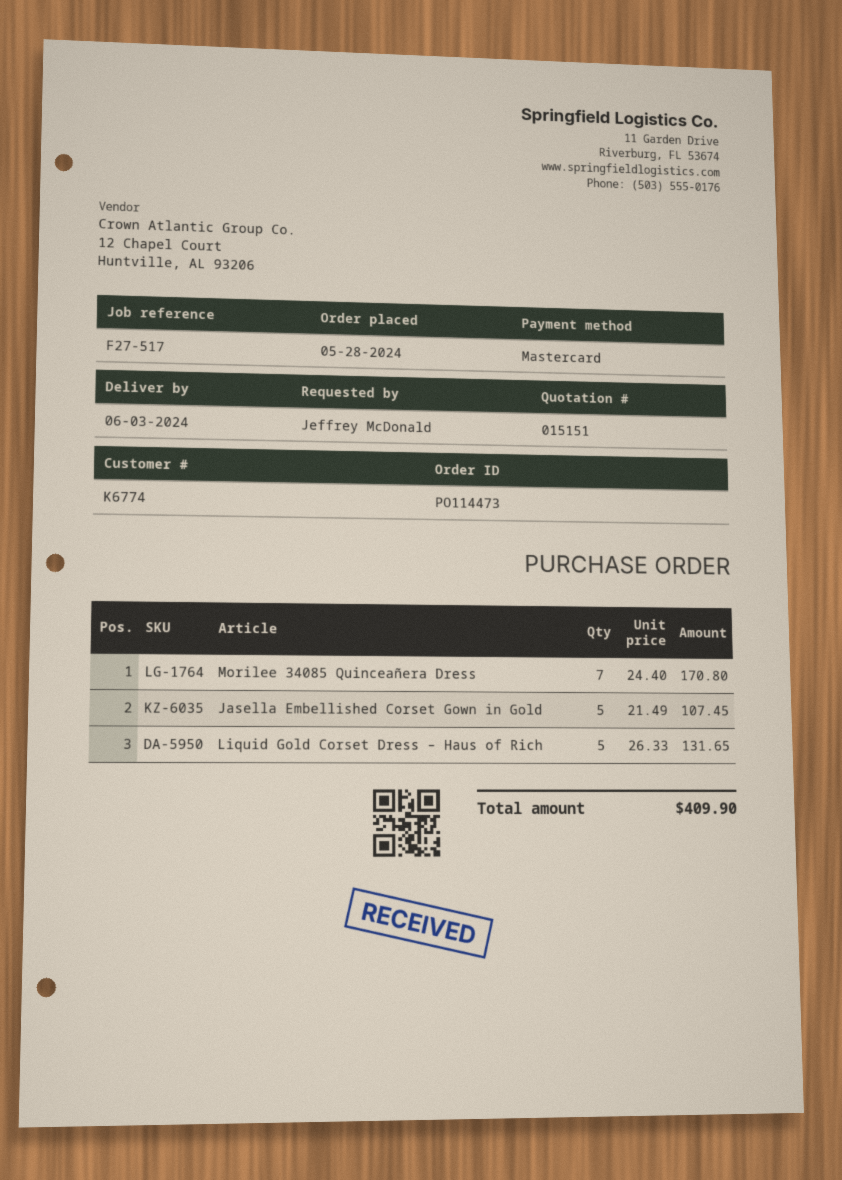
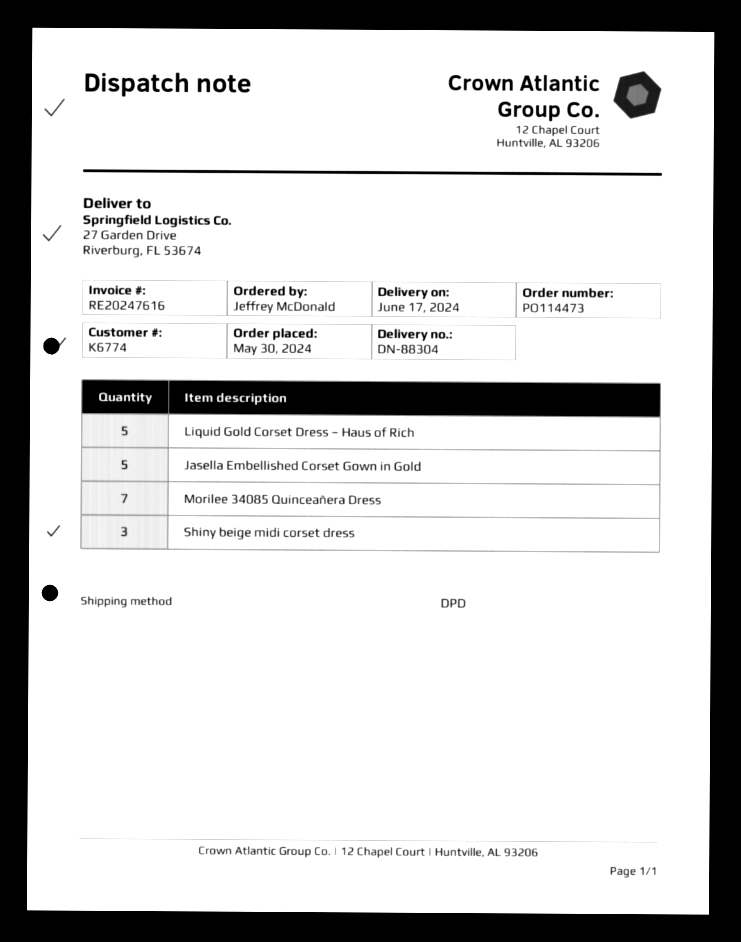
order date: 2024-05-28 -> 2024-05-30
delivery date: 2024-06-03 -> 2024-06-17
Shiny beige midi corset dress: none -> 3

